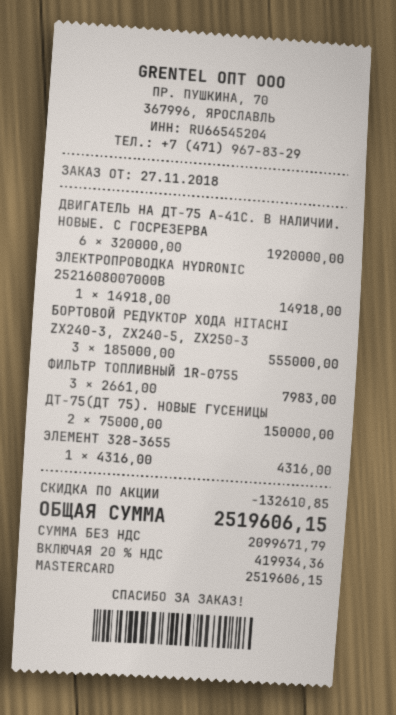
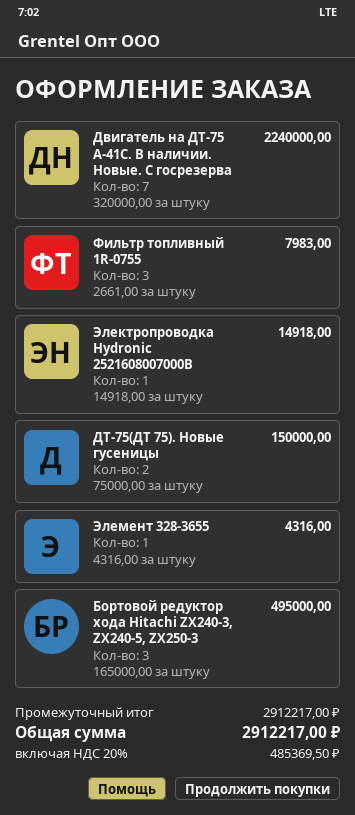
ДВИГАТЕЛЬ НА ДТ-75 А-41С. В НАЛИЧИИ. НОВЫЕ. С ГОСРЕЗЕРВА: 6 x 320000.00 = 1920000.00 -> 7 x 320000.00 = 2240000.00
БОРТОВОЙ РЕДУКТОР ХОДА HITACHI ZX240-3, ZX240-5, ZX250-3: 3 x 185000.00 = 555000.00 -> 3 x 165000.00 = 495000.00
discount: 132610.85 -> none
tax: 20% = 419934.36 -> 20% = 485369.50
total: 2519606.15 -> 2912217.00

